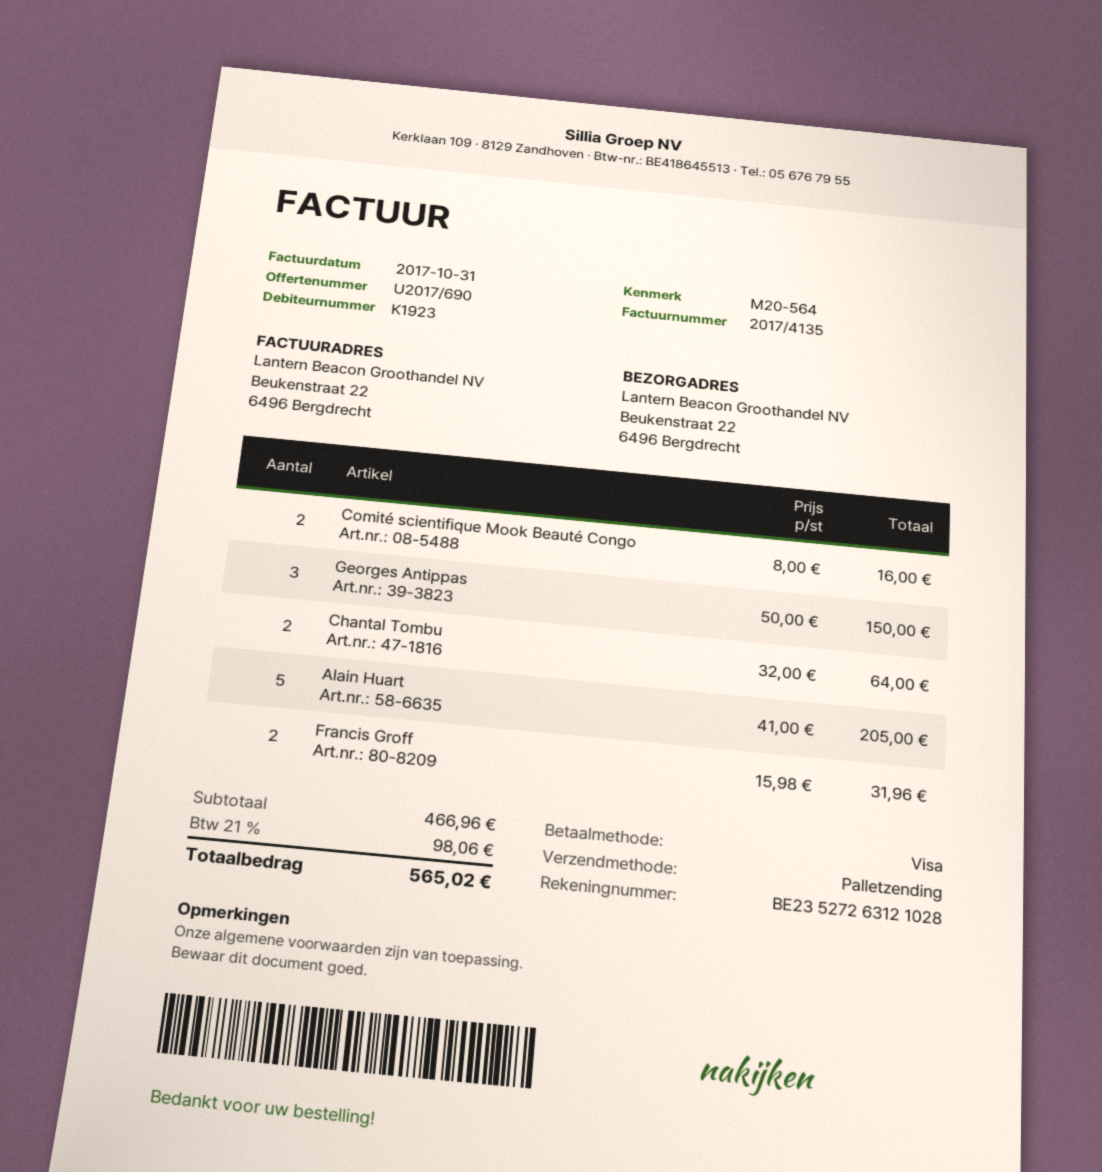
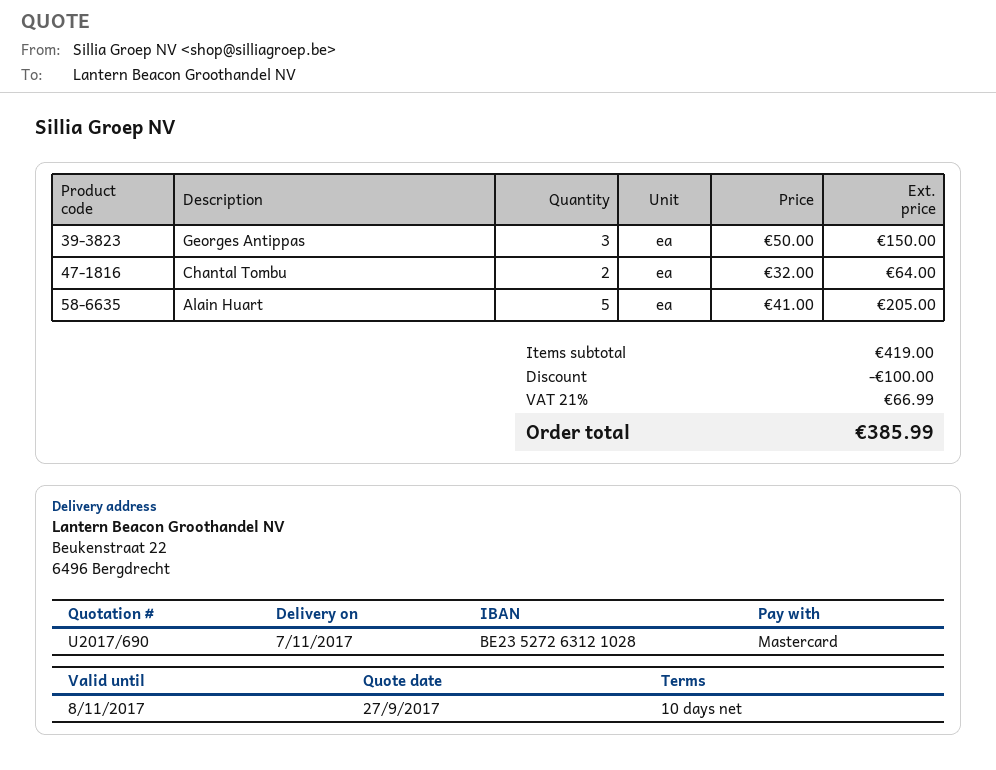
payment method: Visa -> Mastercard
Comité scientifique Mook Beauté Congo: 2 x 8.00 = 16.00 -> none
Francis Groff: 2 x 15.98 = 31.96 -> none
subtotal: 466.96 -> 419.00
discount: none -> 100.00
tax: 21% = 98.06 -> 21% = 66.99
total: 565.02 -> 385.99

